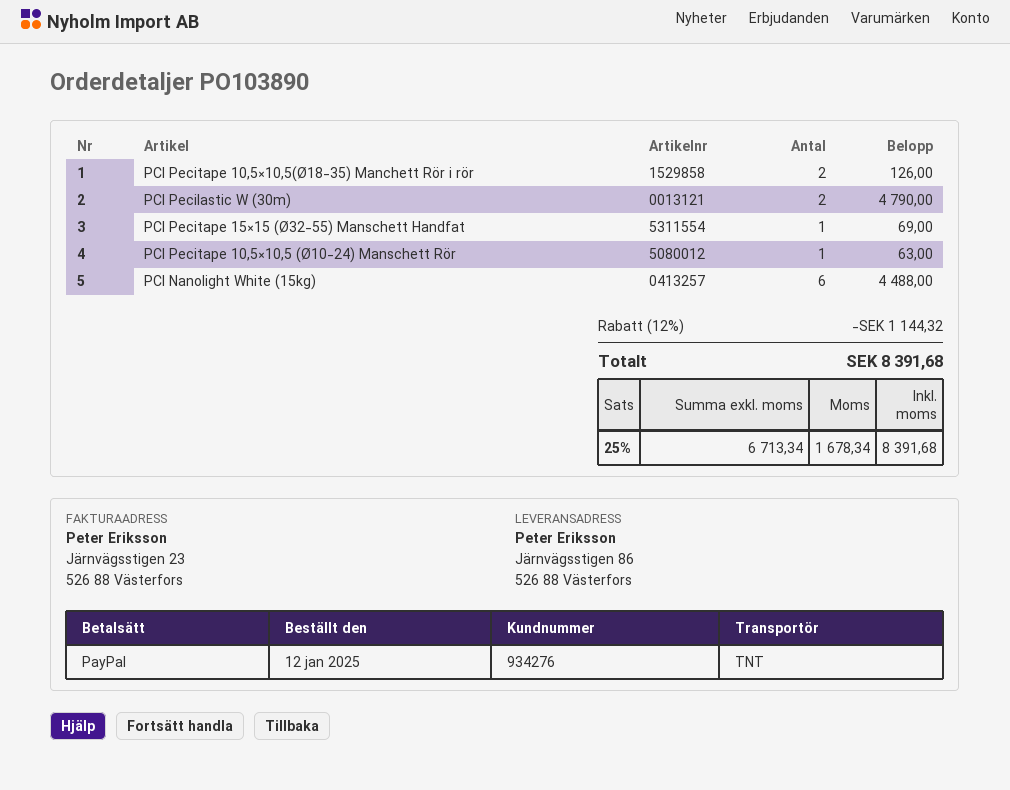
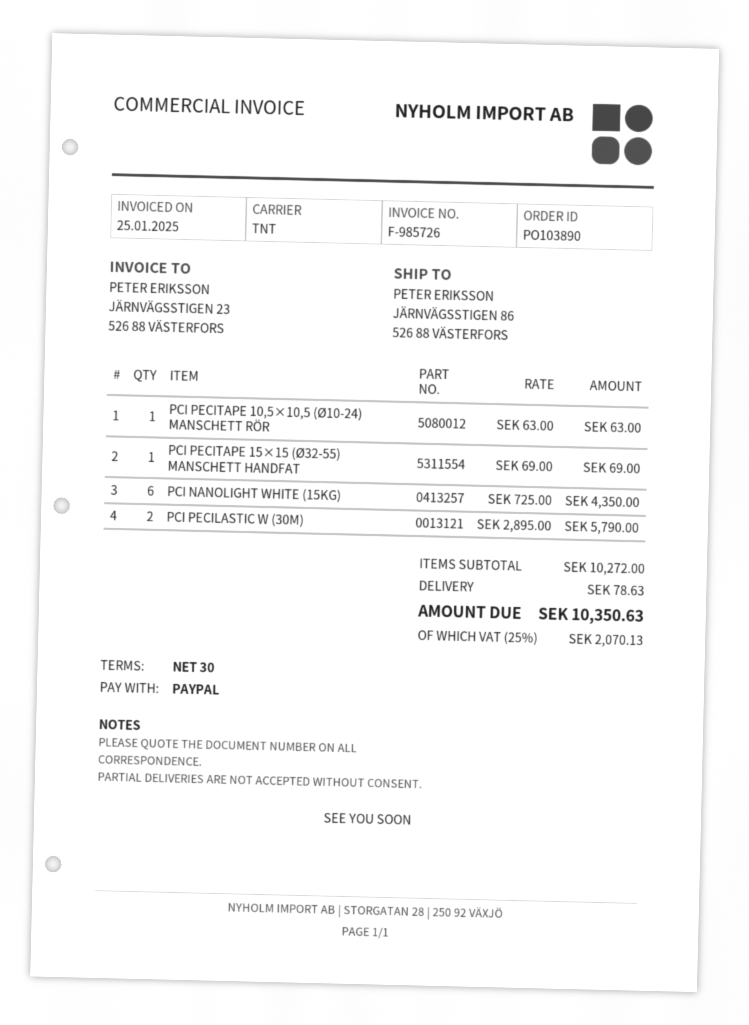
PCI Pecitape 10,5×10,5(Ø18-35) Manchett Rör i rör: 2 for 126.00 -> none
PCI Pecilastic W (30m): 2 for 4790.00 -> 2 for 5790.00
PCI Nanolight White (15kg): 6 for 4488.00 -> 6 for 4350.00
discount: 12% = 1144.32 -> none
shipping: none -> 78.63
tax: 25% = 1678.34 -> 25% = 2070.13
total: 8391.68 -> 10350.63

